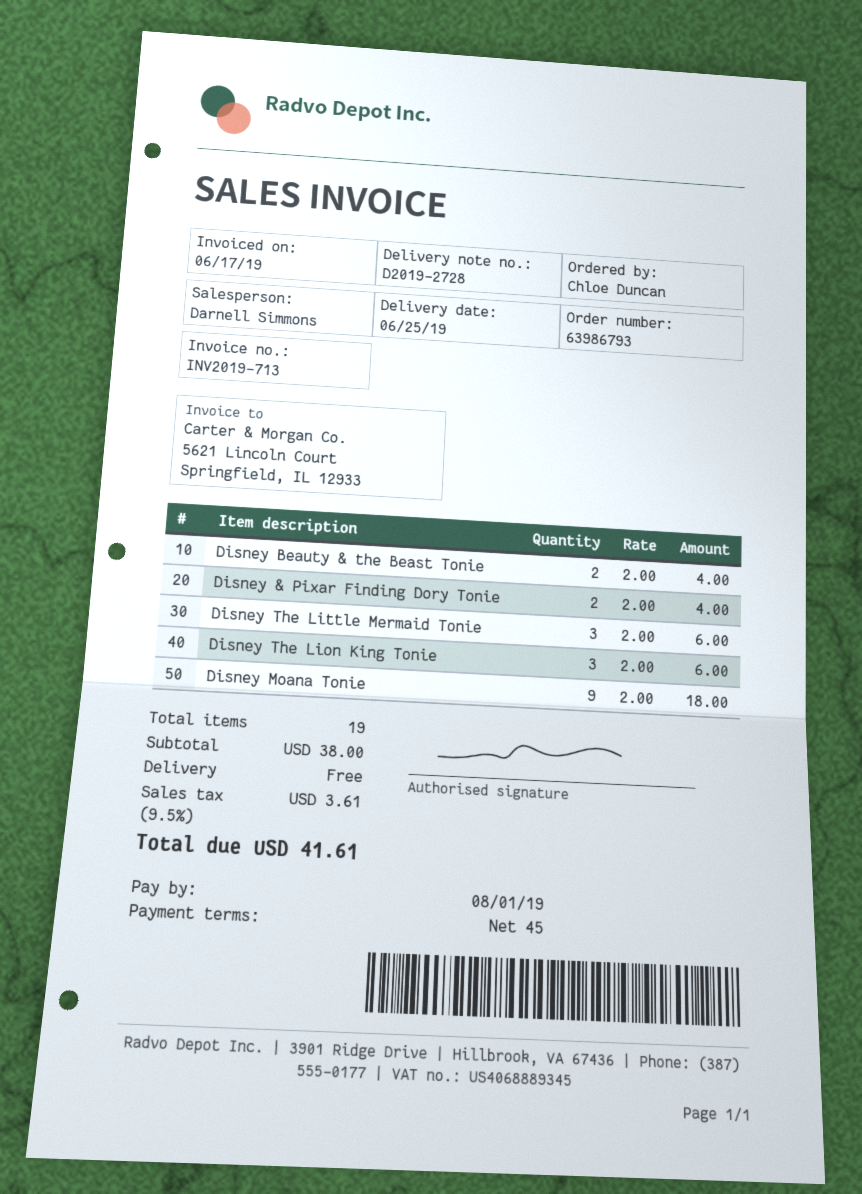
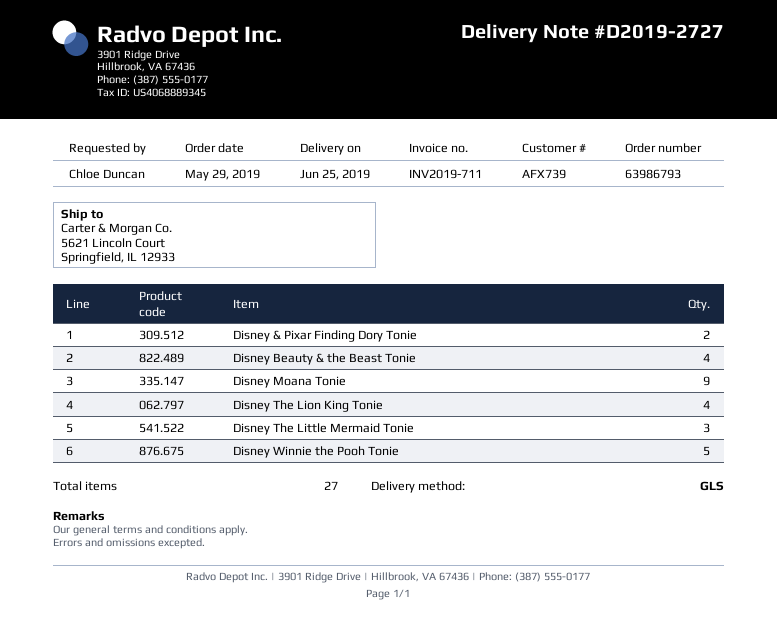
delivery note number: D2019-2728 -> D2019-2727
invoice number: INV2019-713 -> INV2019-711
Disney Beauty & the Beast Tonie: 2 -> 4
Disney The Lion King Tonie: 3 -> 4
Disney Winnie the Pooh Tonie: none -> 5
total quantity: 19 -> 27

